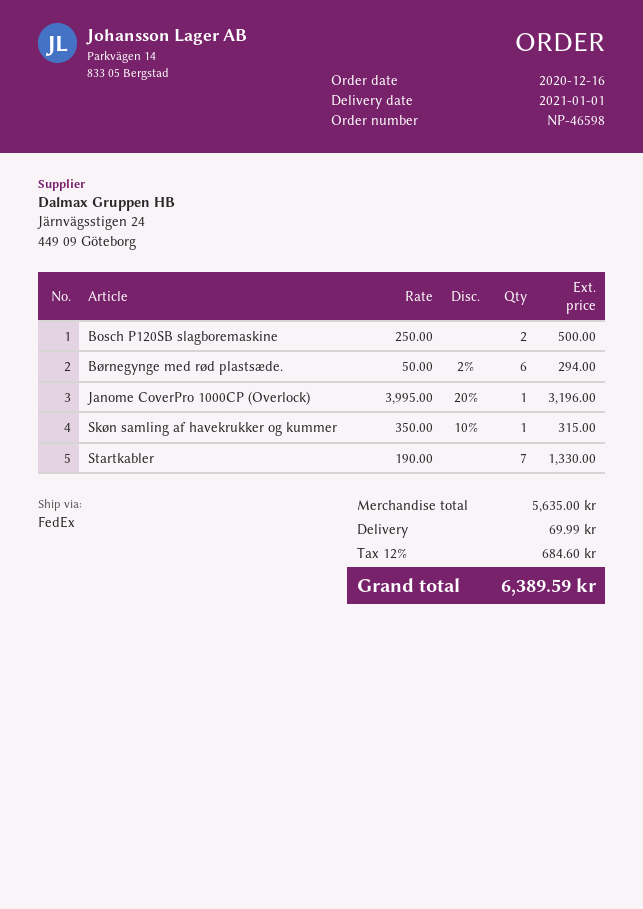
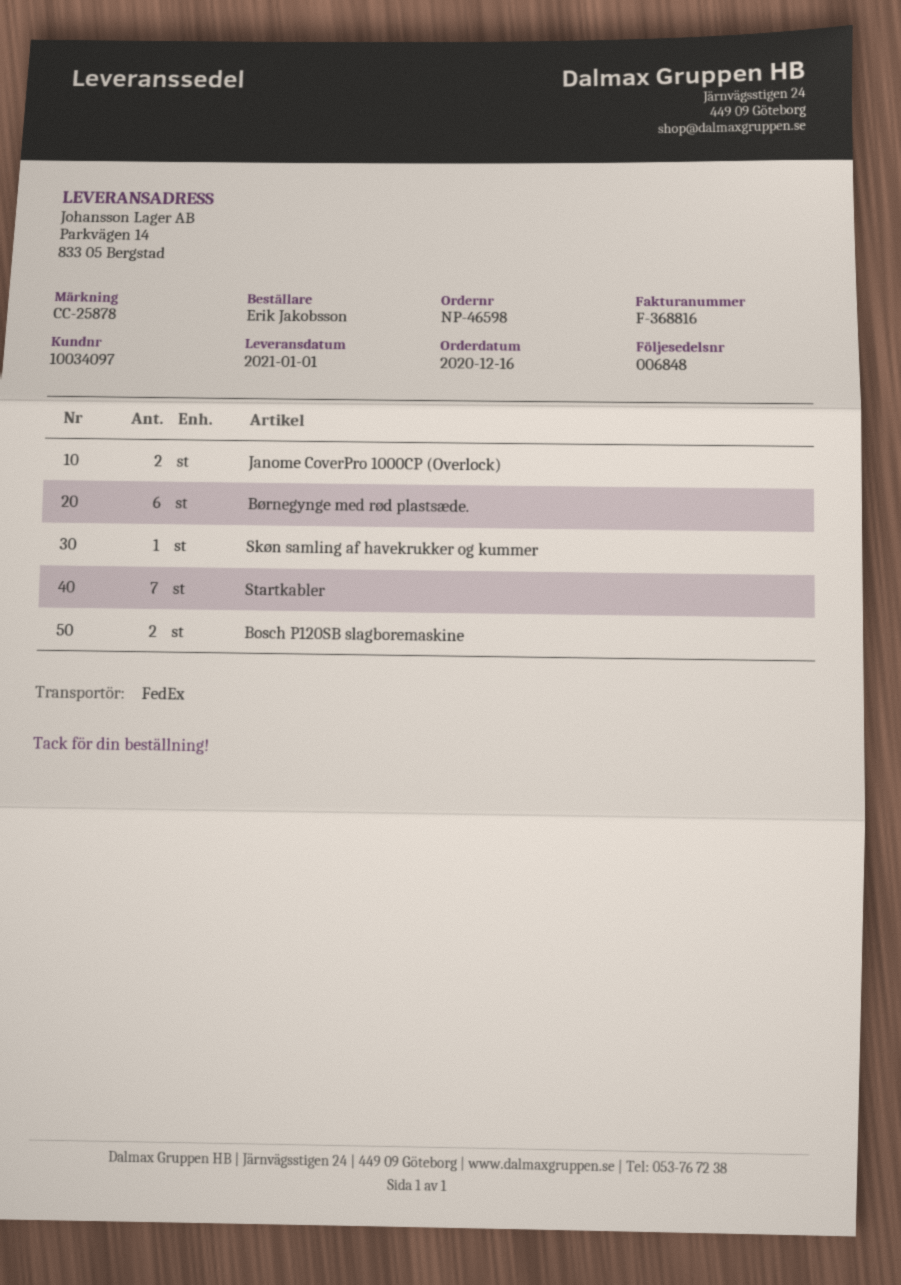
Janome CoverPro 1000CP (Overlock): 1 -> 2

